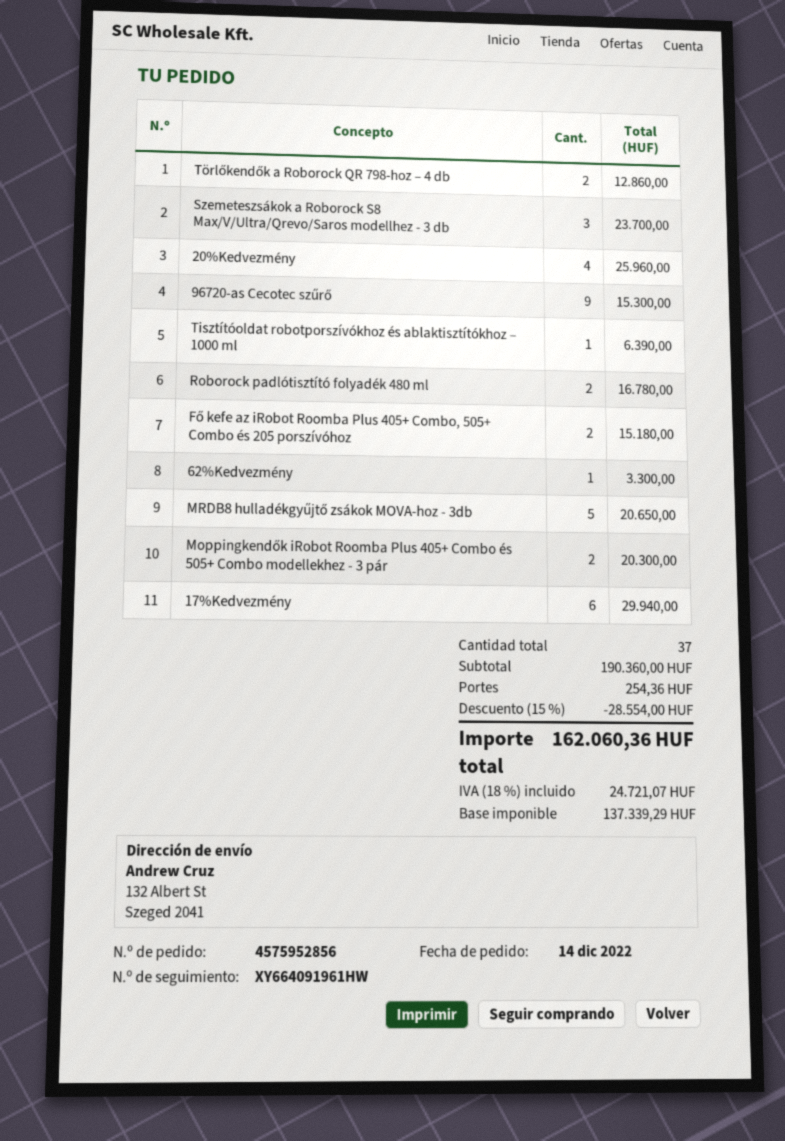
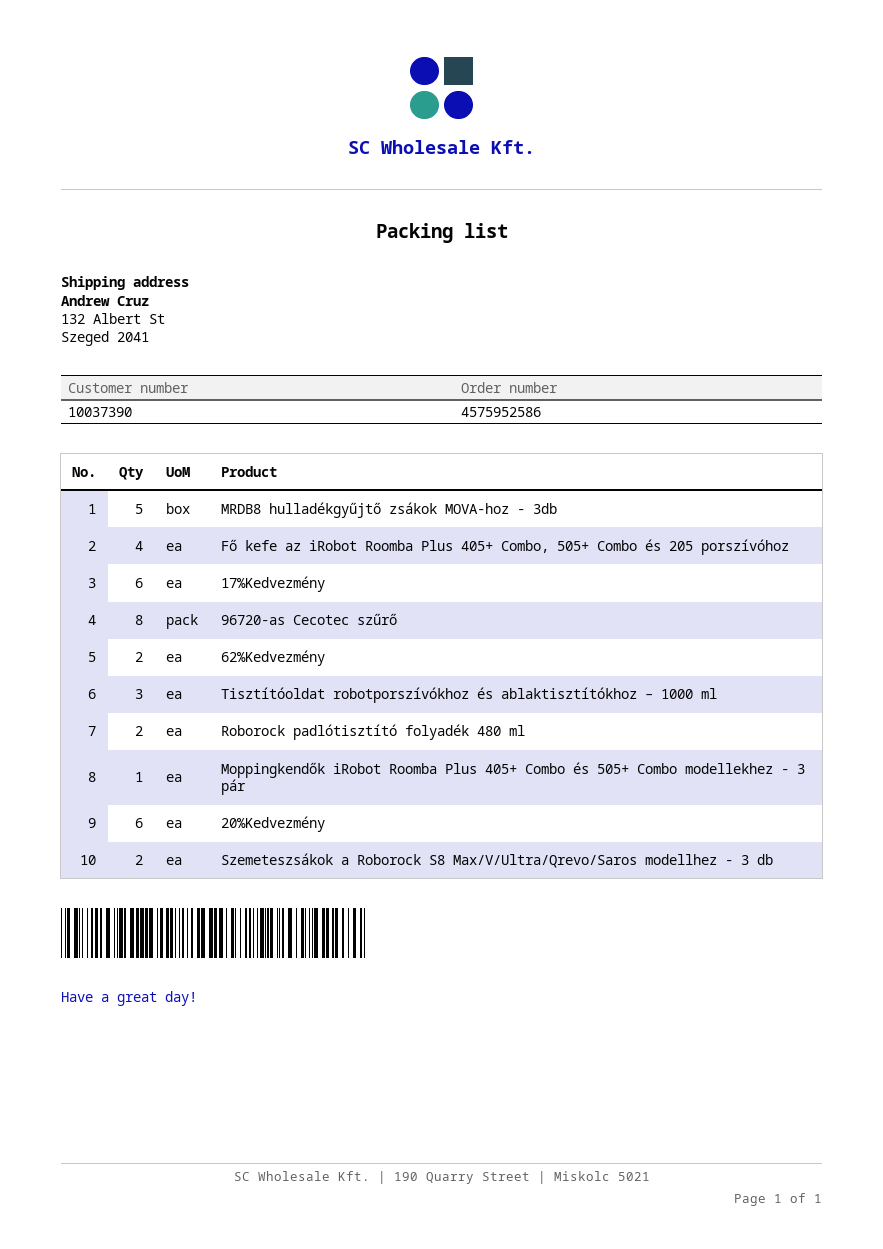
order number: 4575952856 -> 4575952586
Törlőkendők a Roborock QR 798-hoz – 4 db: 2 -> none
Szemeteszsákok a Roborock S8 Max/V/Ultra/Qrevo/Saros modellhez - 3 db: 3 -> 2
20%Kedvezmény: 4 -> 6
96720-as Cecotec szűrő: 9 -> 8
Tisztítóoldat robotporszívókhoz és ablaktisztítókhoz – 1000 ml: 1 -> 3
Fő kefe az iRobot Roomba Plus 405+ Combo, 505+ Combo és 205 porszívóhoz: 2 -> 4
62%Kedvezmény: 1 -> 2
Moppingkendők iRobot Roomba Plus 405+ Combo és 505+ Combo modellekhez - 3 pár: 2 -> 1

